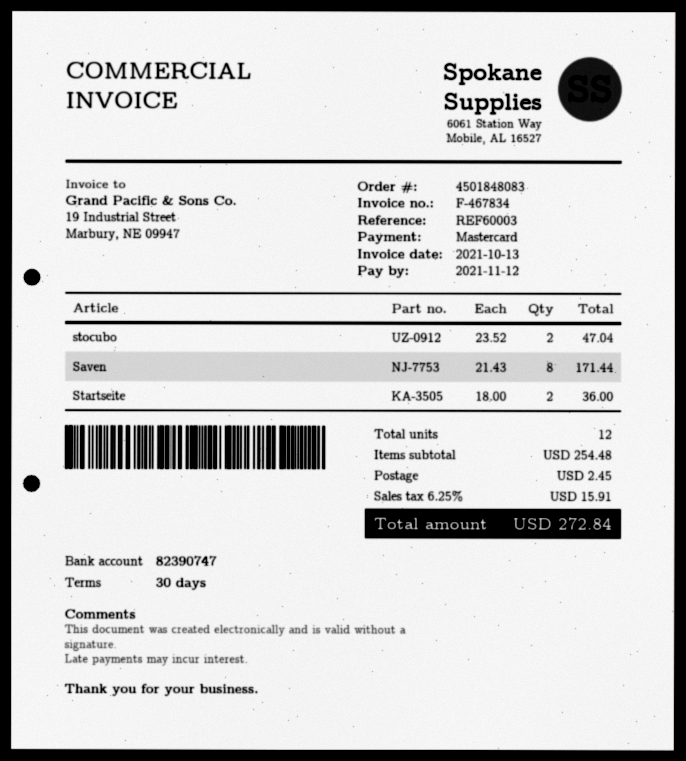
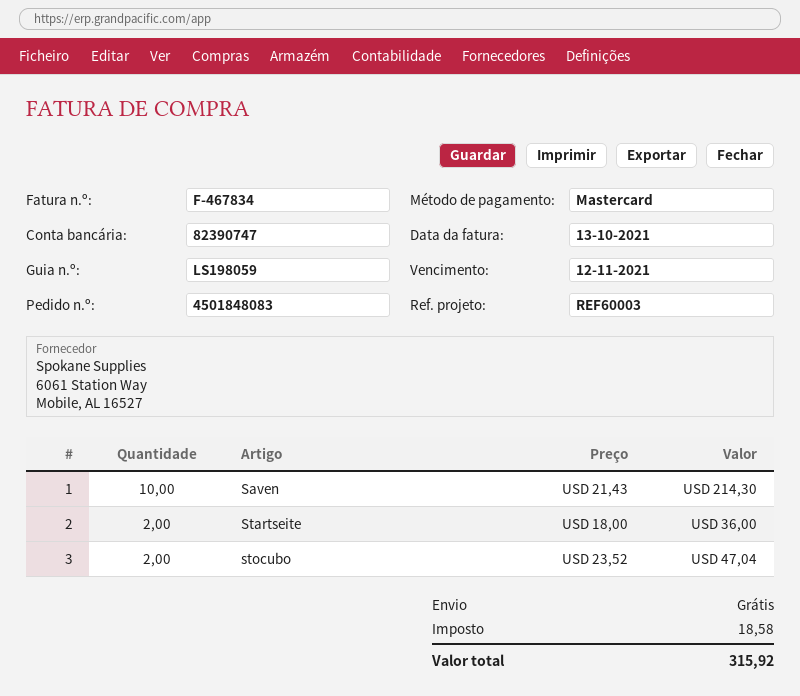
Saven: 8 x 21.43 = 171.44 -> 10 x 21.43 = 214.30
shipping: 2.45 -> 0.00
tax: 15.91 -> 18.58
total: 272.84 -> 315.92

